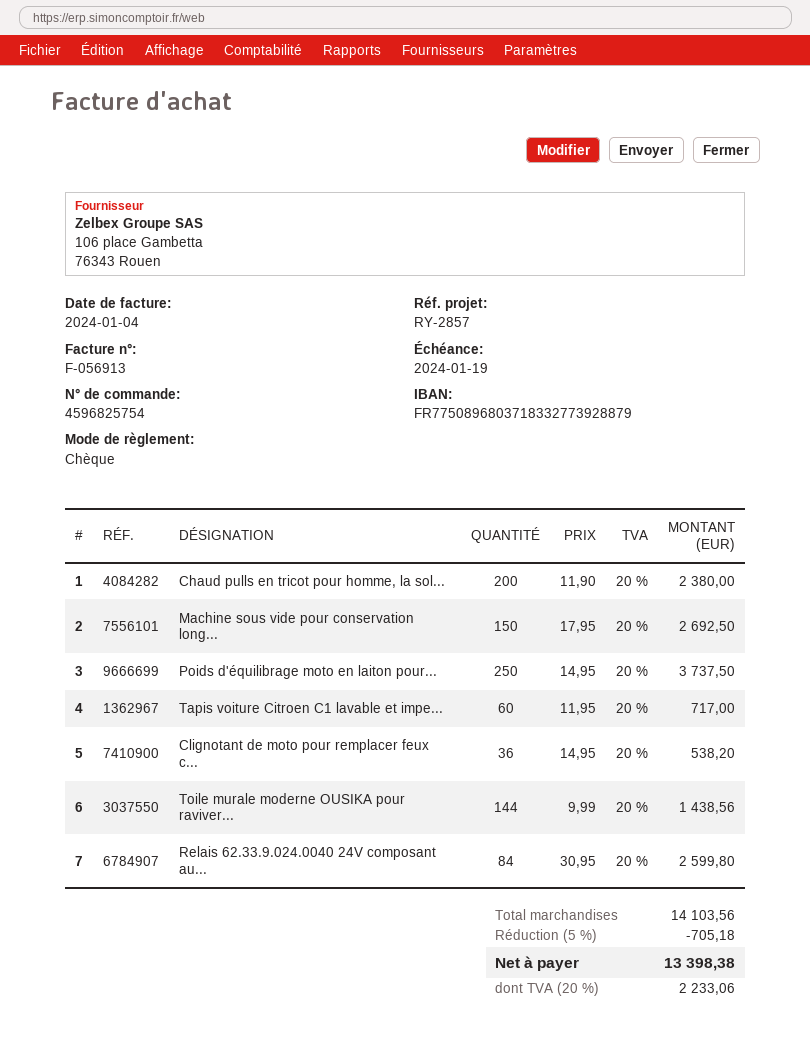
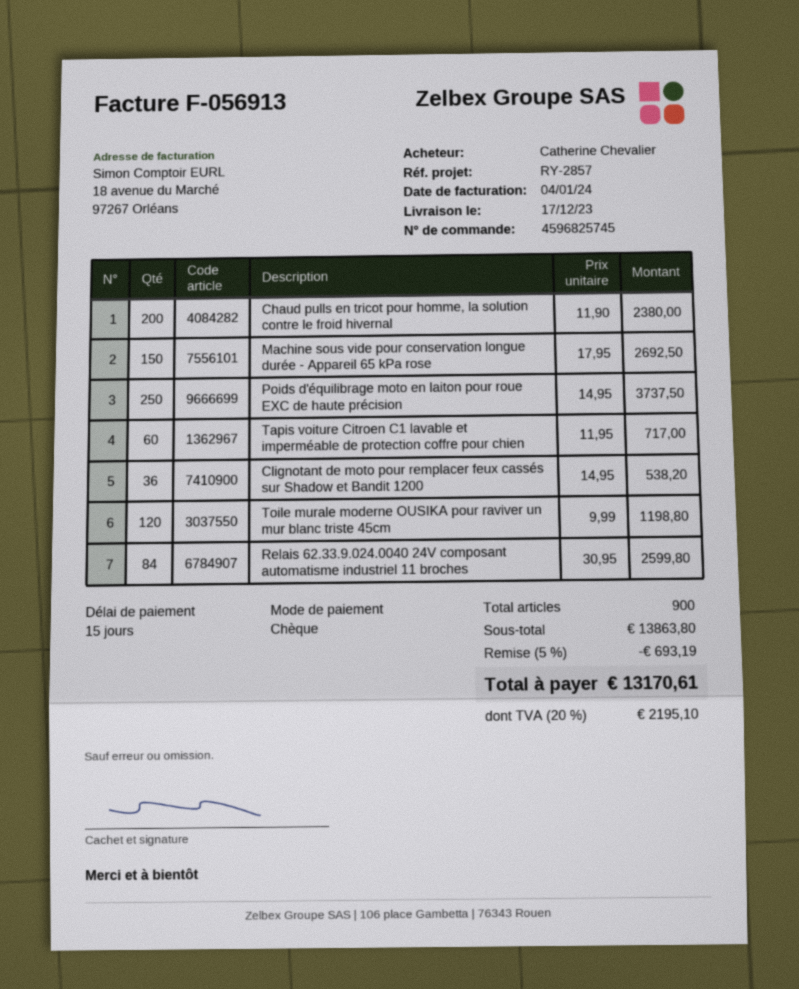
order number: 4596825754 -> 4596825745
Toile murale moderne OUSIKA pour raviver...: 144 x 9.99 = 1438.56 -> 120 x 9.99 = 1198.80
subtotal: 14103.56 -> 13863.80
discount: 5% = 705.18 -> 5% = 693.19
tax: 20% = 2233.06 -> 20% = 2195.10
total: 13398.38 -> 13170.61

